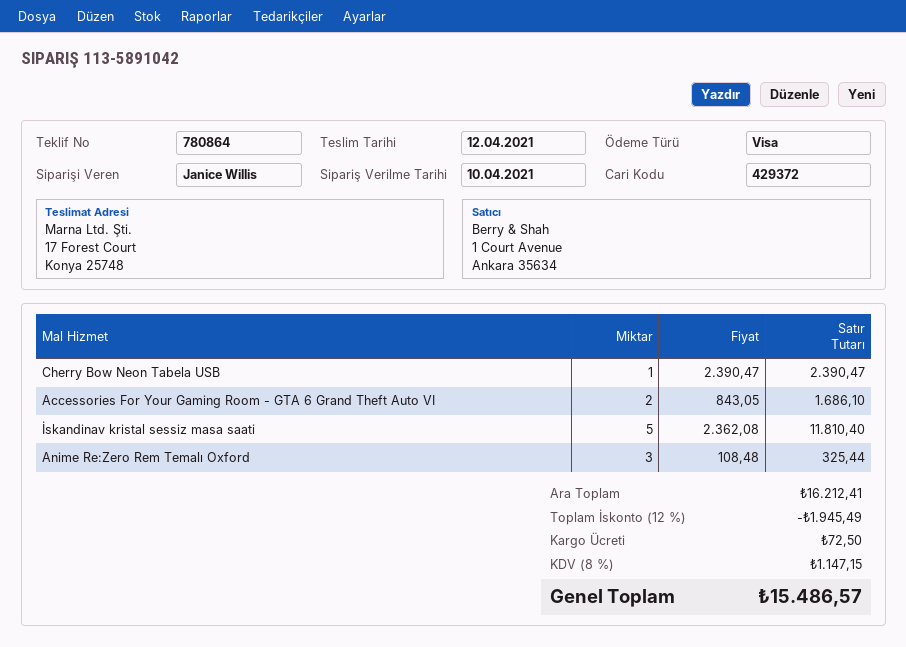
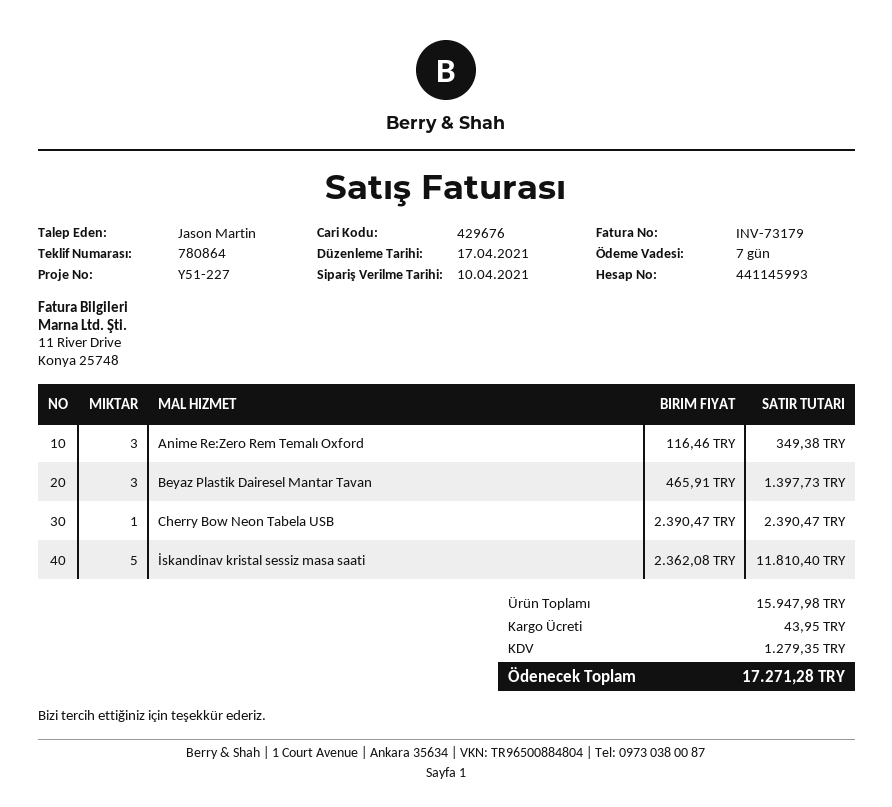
customer number: 429372 -> 429676
ordered by: Janice Willis -> Jason Martin
Accessories For Your Gaming Room - GTA 6 Grand Theft Auto VI: 2 x 843.05 = 1686.10 -> none
Anime Re:Zero Rem Temalı Oxford: 3 x 108.48 = 325.44 -> 3 x 116.46 = 349.38
Beyaz Plastik Dairesel Mantar Tavan: none -> 3 x 465.91 = 1397.73
subtotal: 16212.41 -> 15947.98
discount: 12% = 1945.49 -> none
shipping: 72.50 -> 43.95
tax: 1147.15 -> 1279.35
total: 15486.57 -> 17271.28

